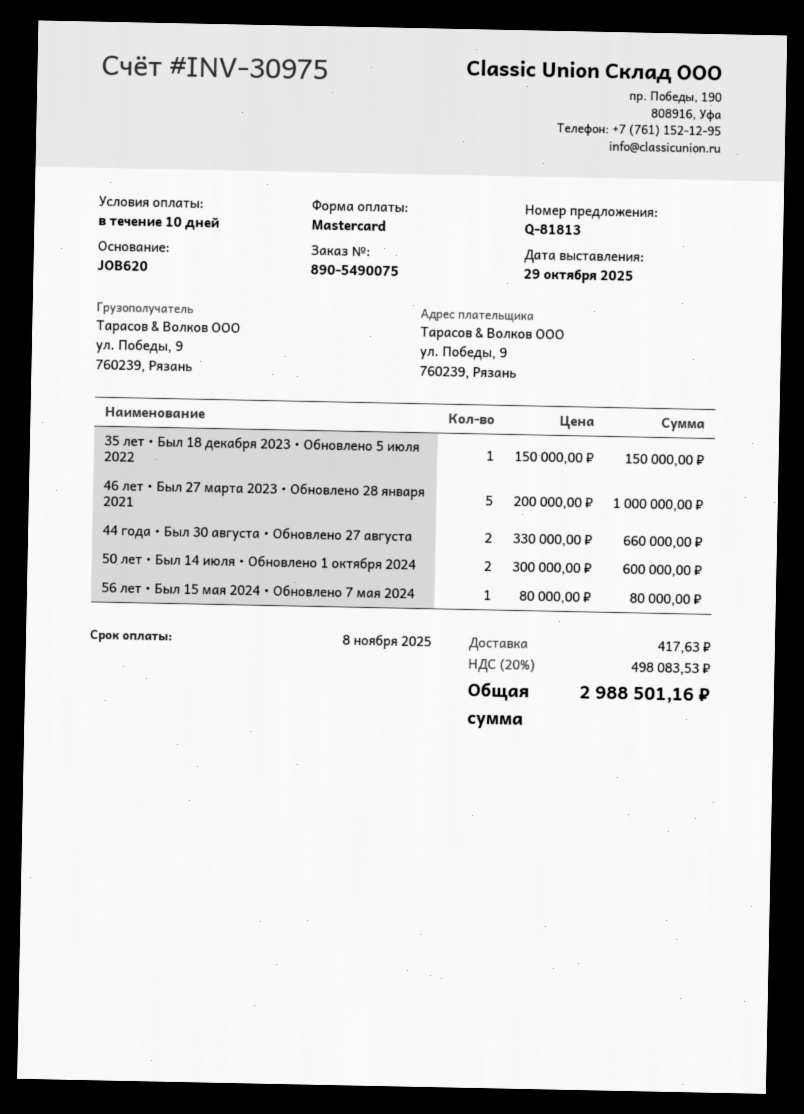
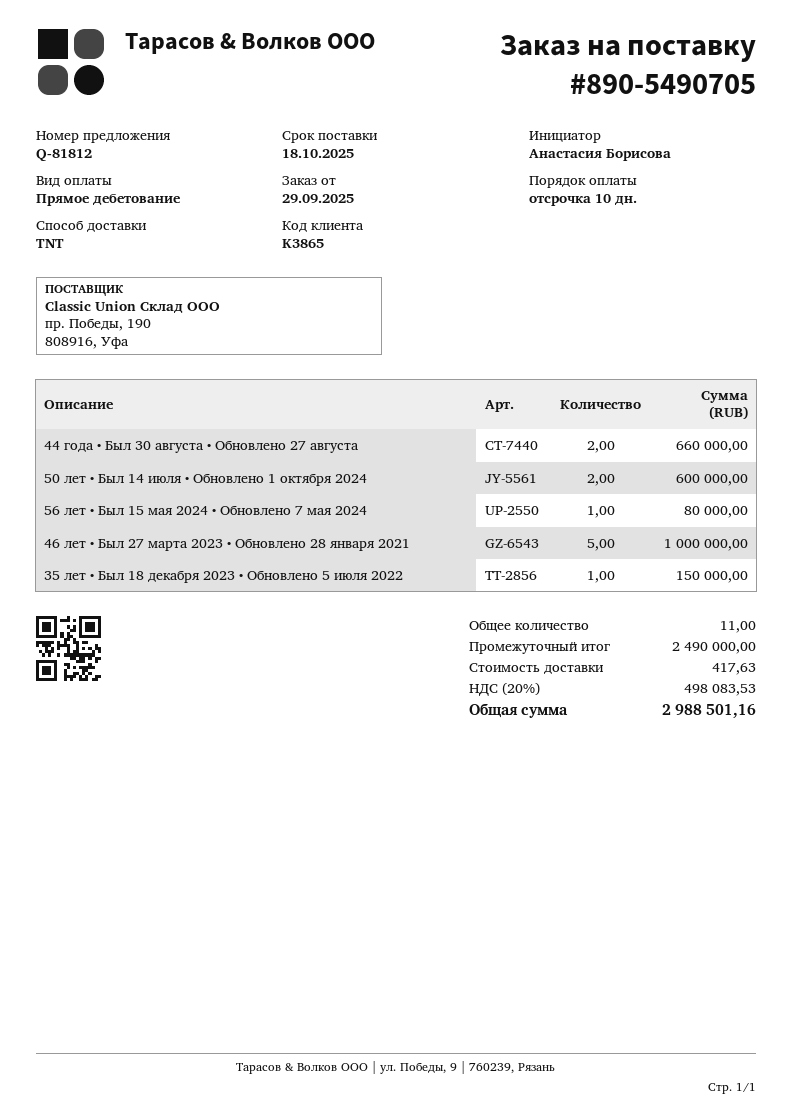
quote number: Q-81813 -> Q-81812
order number: 890-5490075 -> 890-5490705
payment method: Mastercard -> direct debit

